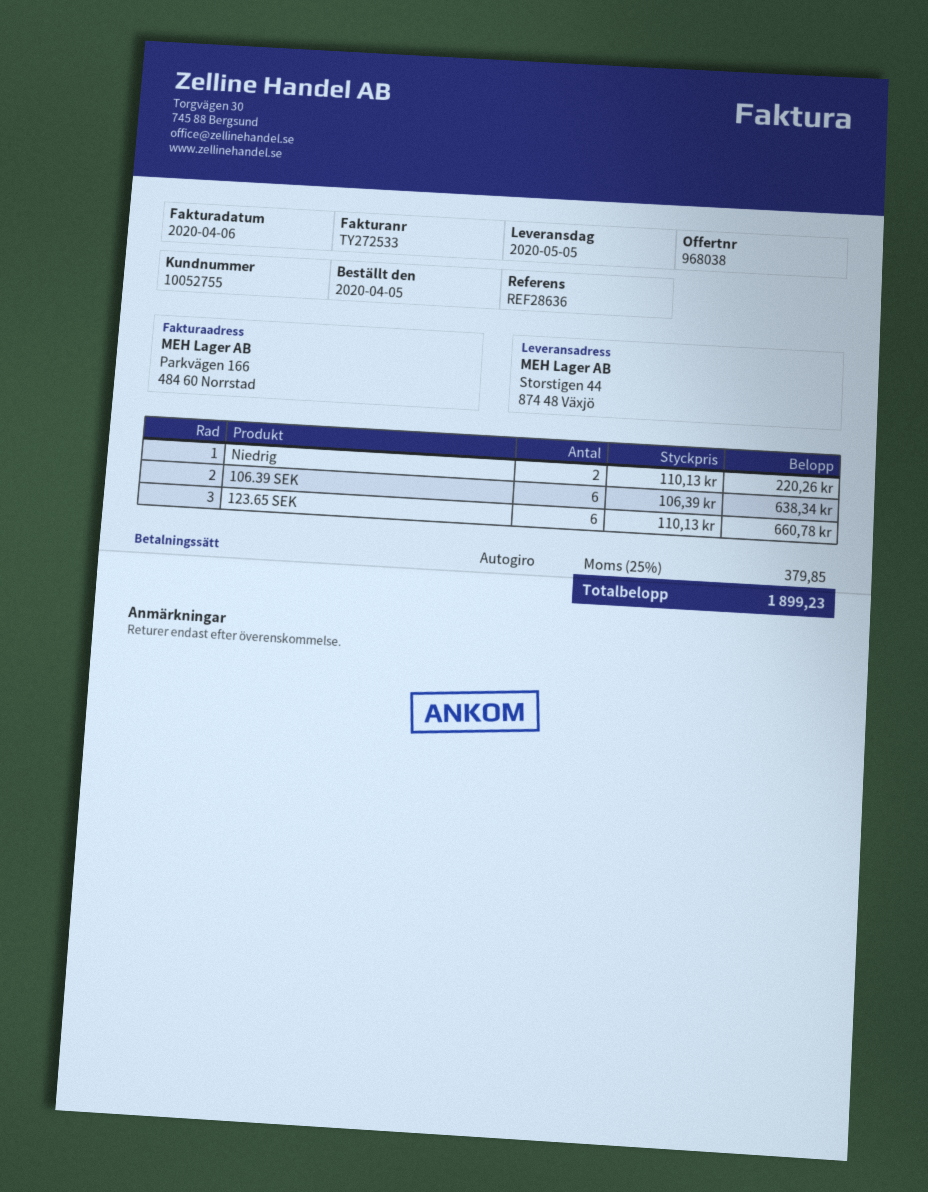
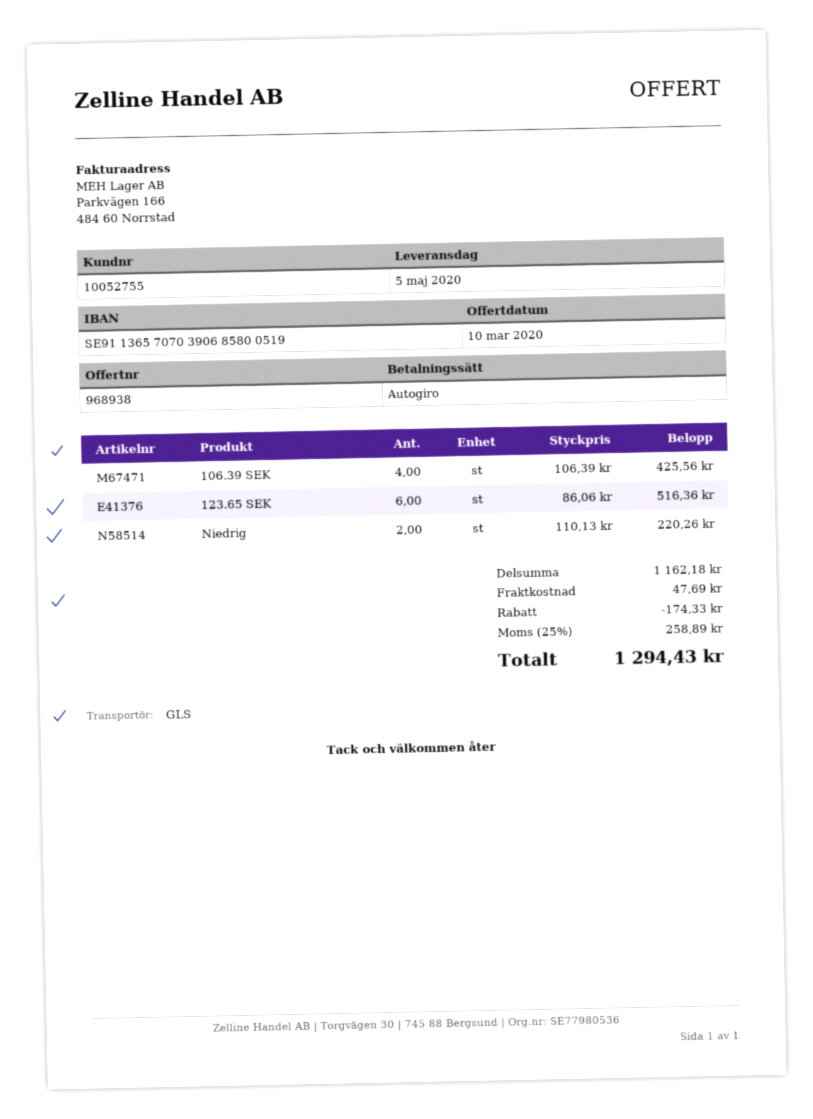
quote number: 968038 -> 968938
106.39 SEK: 6 x 106.39 = 638.34 -> 4 x 106.39 = 425.56
123.65 SEK: 6 x 110.13 = 660.78 -> 6 x 86.06 = 516.36
discount: none -> 174.33
shipping: none -> 47.69
tax: 25% = 379.85 -> 25% = 258.89
total: 1899.23 -> 1294.43

